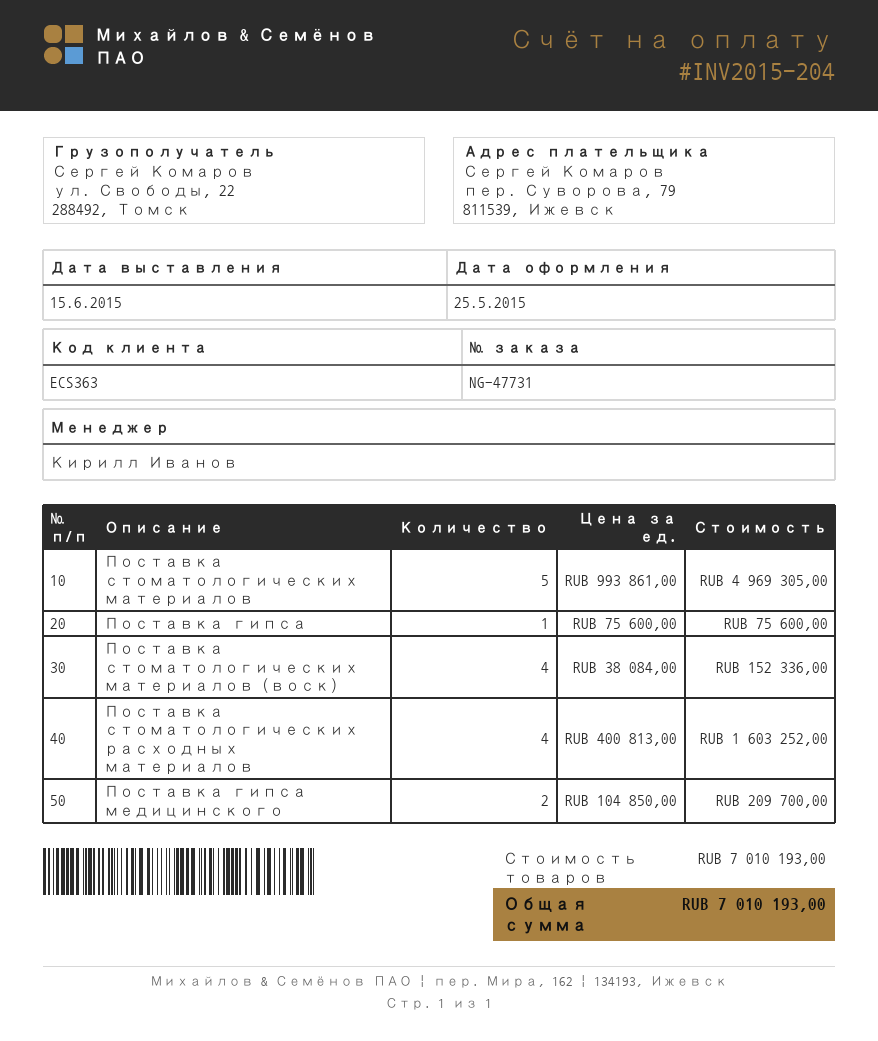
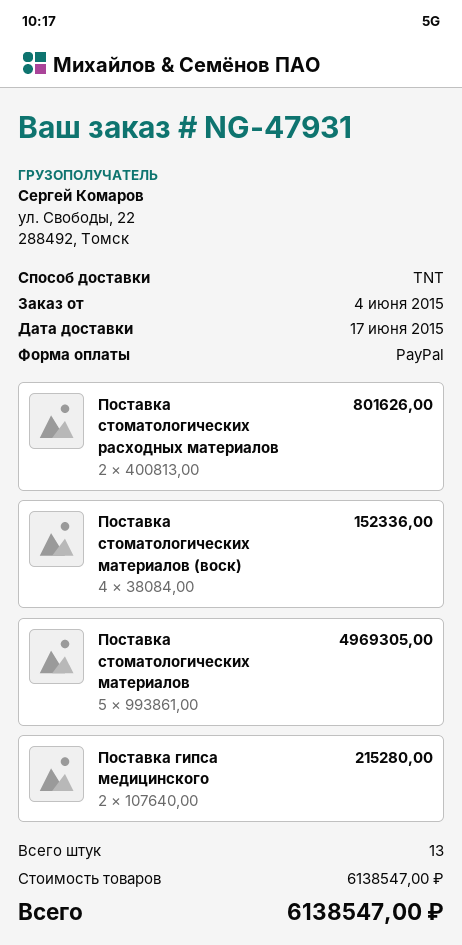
order number: NG-47731 -> NG-47931
order date: 2015-05-25 -> 2015-06-04
Поставка гипса: 1 x 75600.00 = 75600.00 -> none
Поставка стоматологических расходных материалов: 4 x 400813.00 = 1603252.00 -> 2 x 400813.00 = 801626.00
Поставка гипса медицинского: 2 x 104850.00 = 209700.00 -> 2 x 107640.00 = 215280.00
subtotal: 7010193.00 -> 6138547.00
total: 7010193.00 -> 6138547.00

